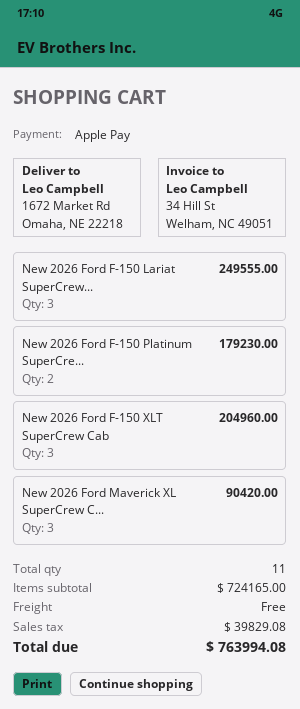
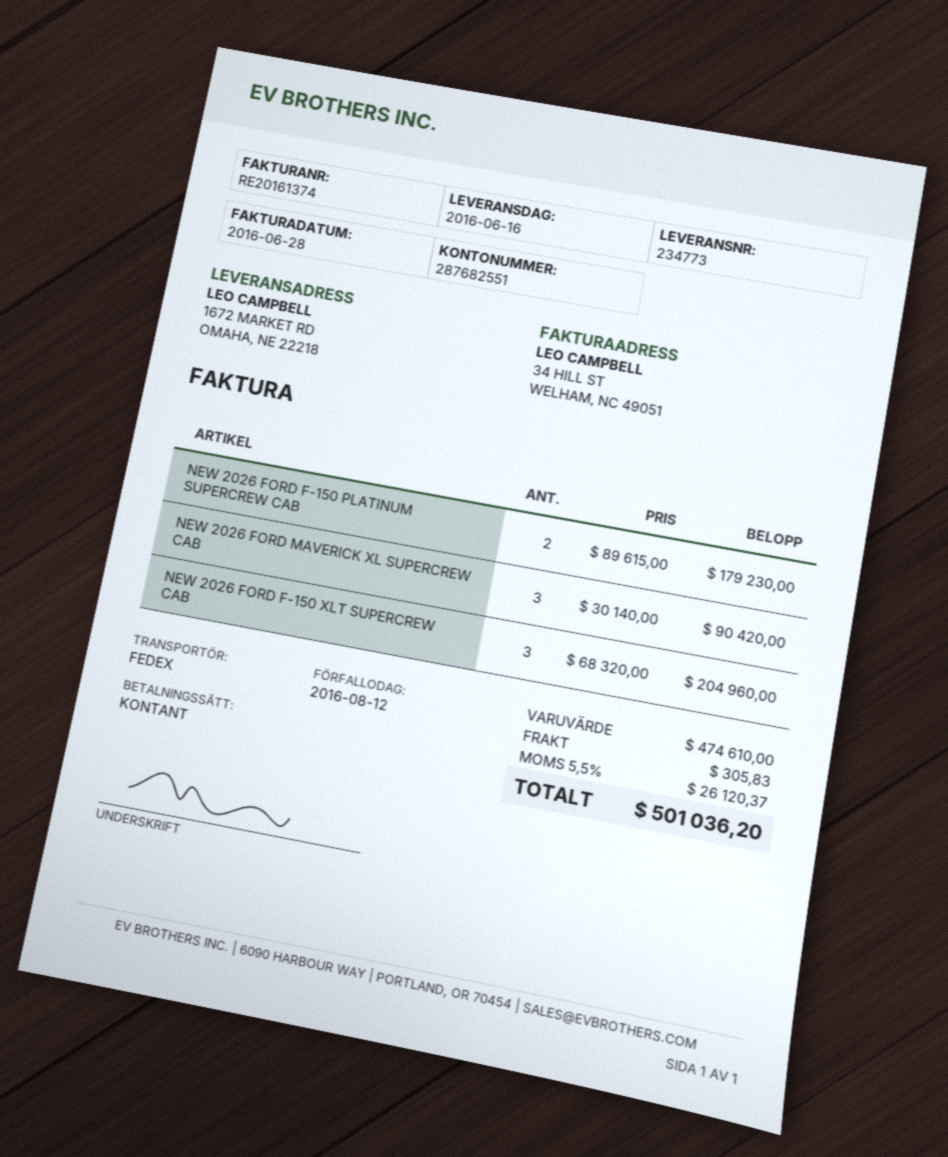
payment method: Apple Pay -> cash
New 2026 Ford F-150 Lariat SuperCrew...: 3 for 249555.00 -> none
subtotal: 724165.00 -> 474610.00
shipping: 0.00 -> 305.83
tax: 39829.08 -> 26120.37
total: 763994.08 -> 501036.20

